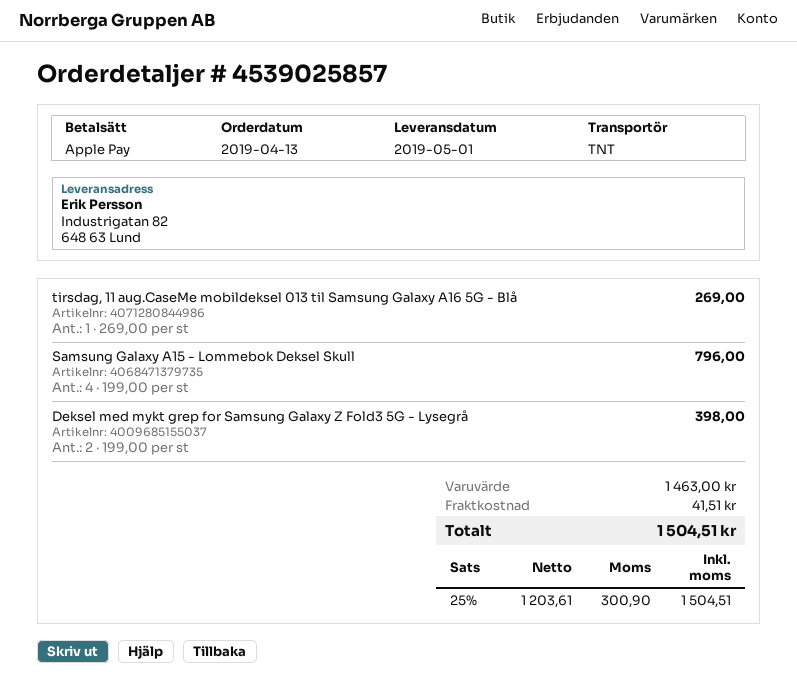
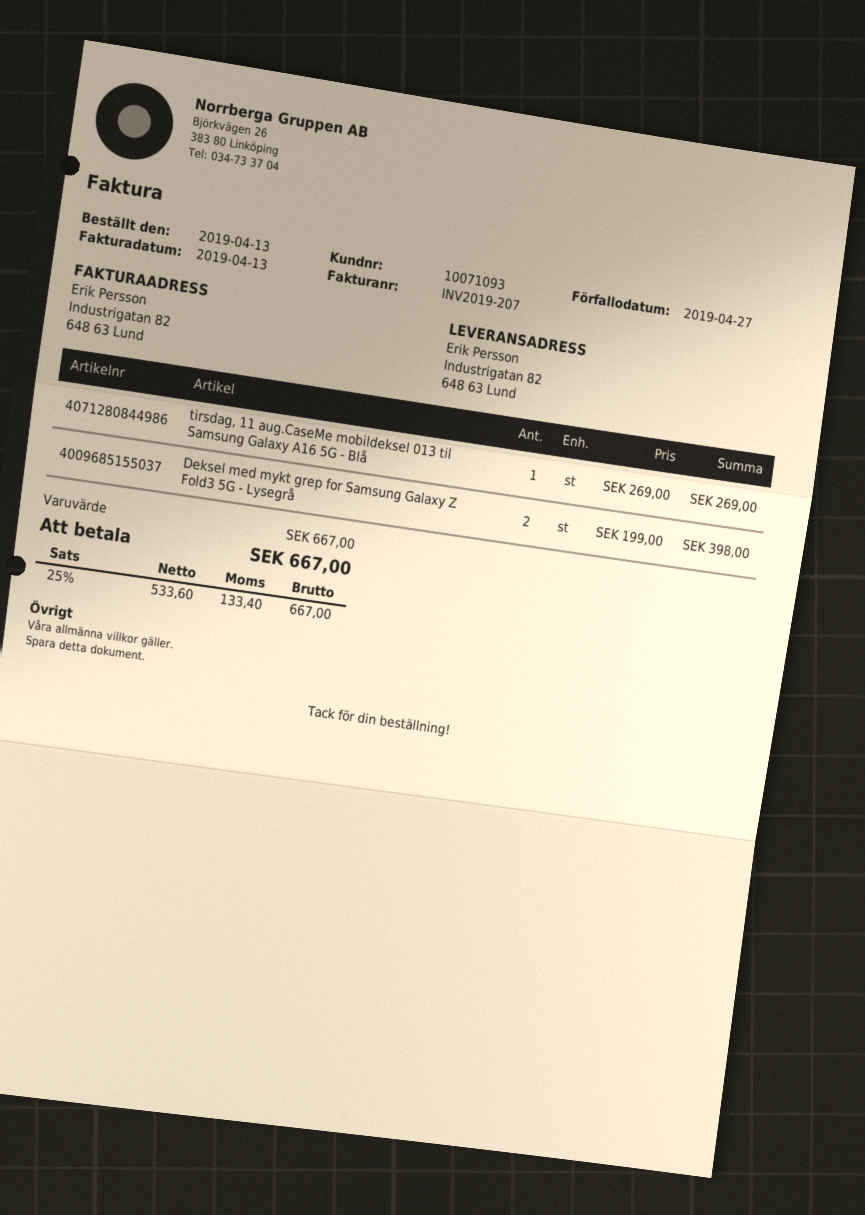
Samsung Galaxy A15 - Lommebok Deksel Skull: 4 x 199.00 = 796.00 -> none
subtotal: 1463.00 -> 667.00
shipping: 41.51 -> none
net: 1203.61 -> 533.60
tax: 25% = 300.90 -> 25% = 133.40
total: 1504.51 -> 667.00

